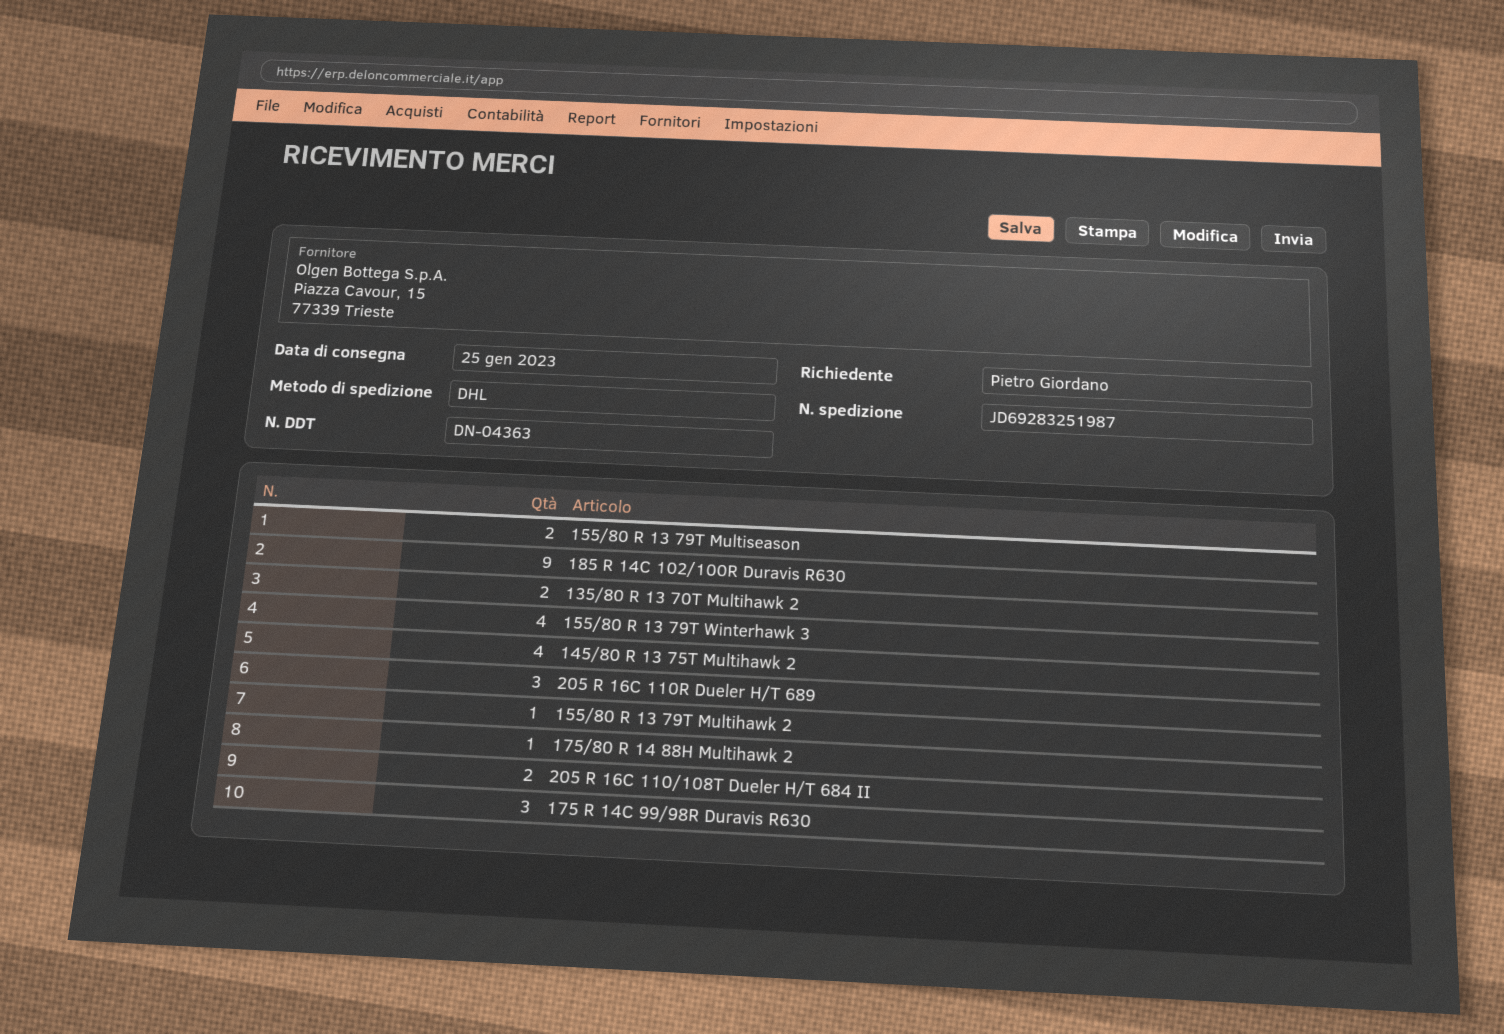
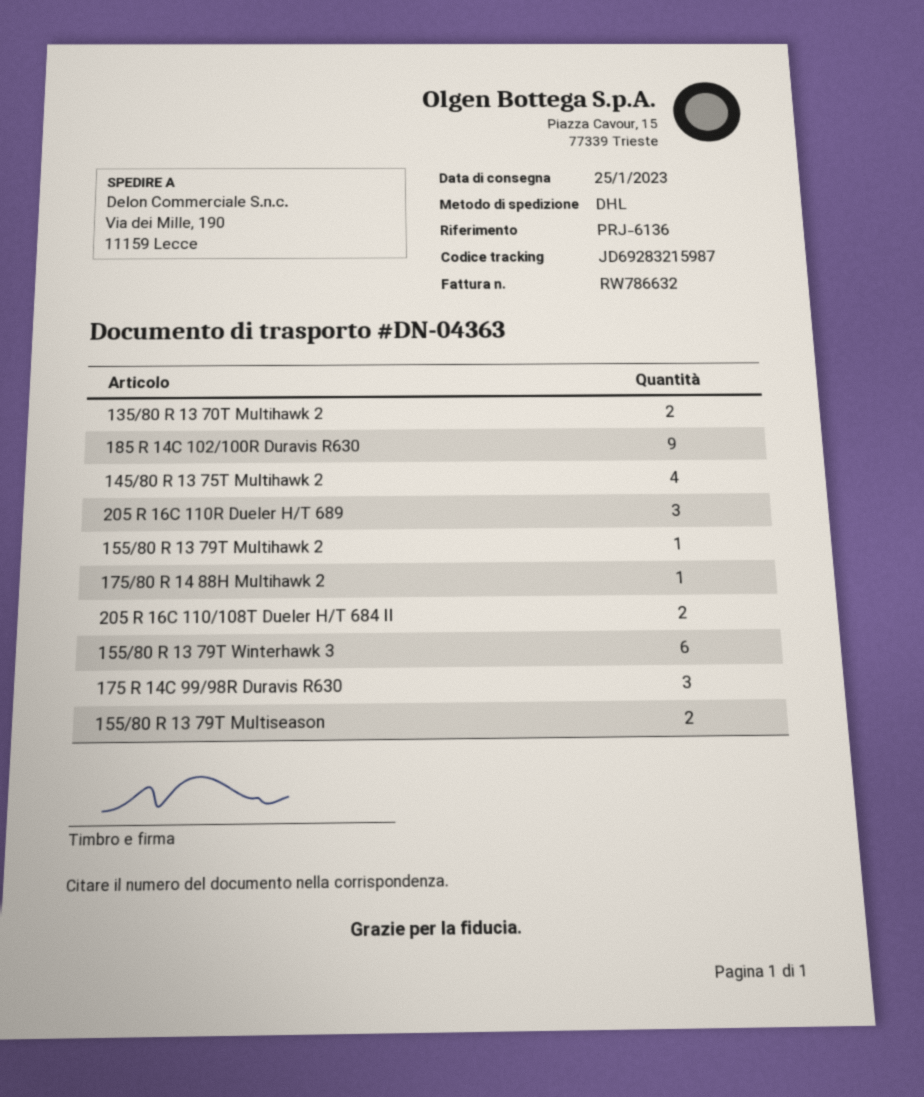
tracking number: JD69283251987 -> JD69283215987
155/80 R 13 79T Winterhawk 3: 4 -> 6

